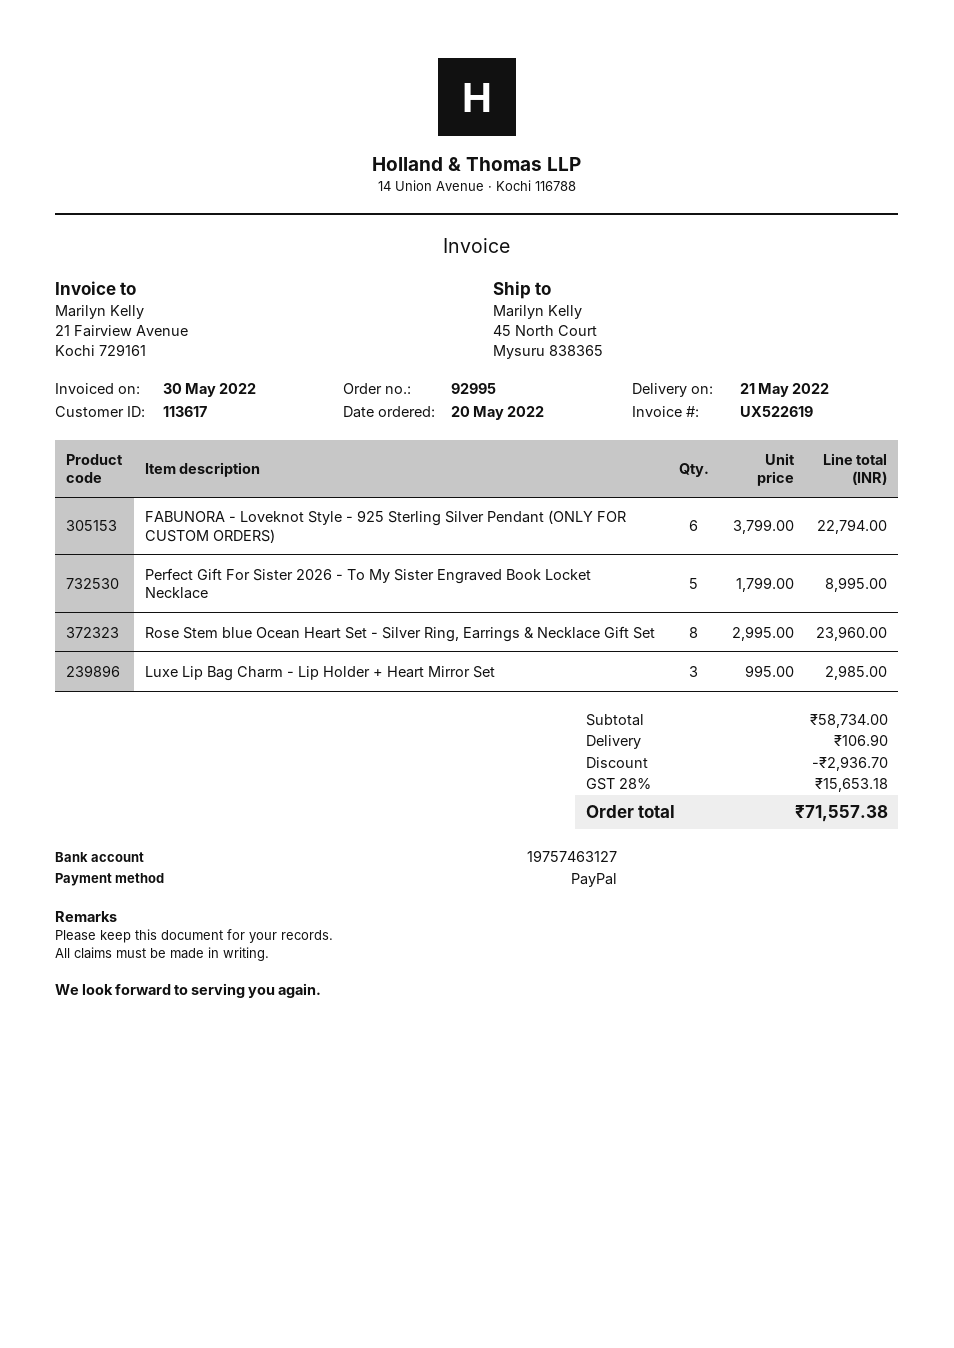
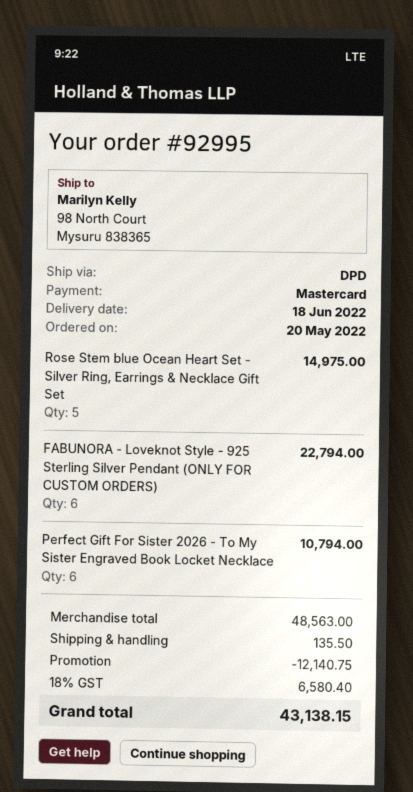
delivery date: 2022-05-21 -> 2022-06-18
payment method: PayPal -> Mastercard
ship to: 45 North Court, Mysuru 838365 -> 98 North Court, Mysuru 838365
Perfect Gift For Sister 2026 - To My Sister Engraved Book Locket Necklace: 5 for 8995.00 -> 6 for 10794.00
Rose Stem blue Ocean Heart Set - Silver Ring, Earrings & Necklace Gift Set: 8 for 23960.00 -> 5 for 14975.00
Luxe Lip Bag Charm - Lip Holder + Heart Mirror Set: 3 for 2985.00 -> none
subtotal: 58734.00 -> 48563.00
discount: 2936.70 -> 12140.75
shipping: 106.90 -> 135.50
tax: 28% = 15653.18 -> 18% = 6580.40
total: 71557.38 -> 43138.15

